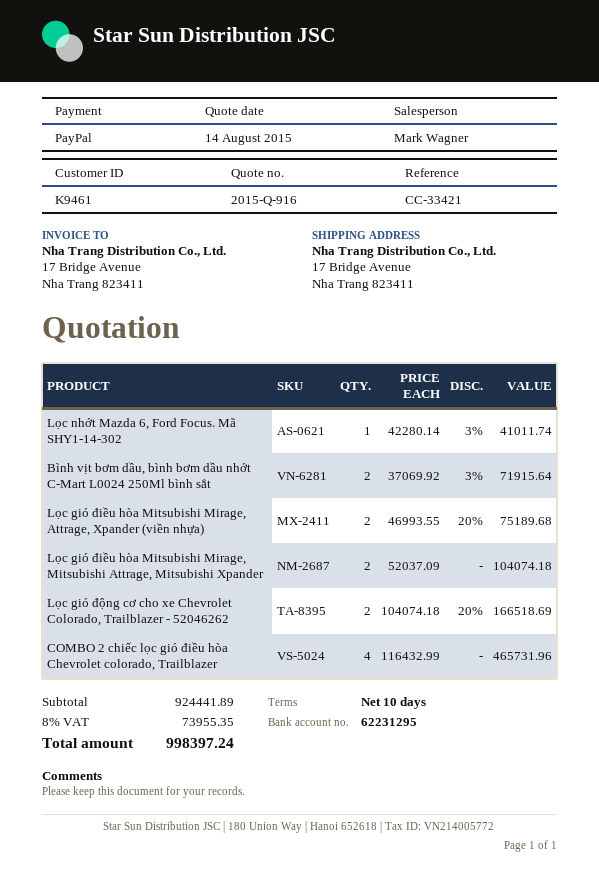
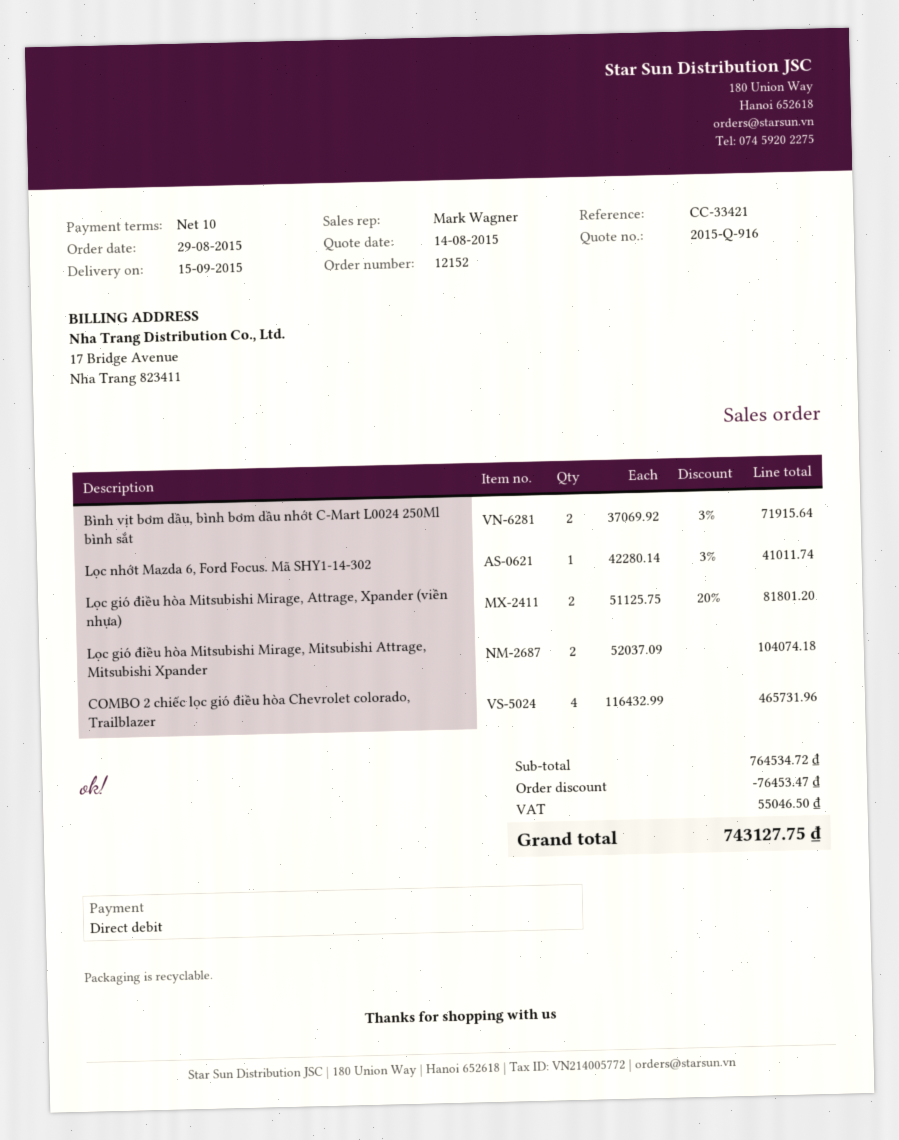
payment method: PayPal -> direct debit
Lọc gió điều hòa Mitsubishi Mirage, Attrage, Xpander (viền nhựa): 2 x 46993.55 - 20% = 75189.68 -> 2 x 51125.75 - 20% = 81801.20
Lọc gió động cơ cho xe Chevrolet Colorado, Trailblazer - 52046262: 2 x 104074.18 - 20% = 166518.69 -> none
subtotal: 924441.89 -> 764534.72
discount: none -> 76453.47
tax: 73955.35 -> 55046.50
total: 998397.24 -> 743127.75

